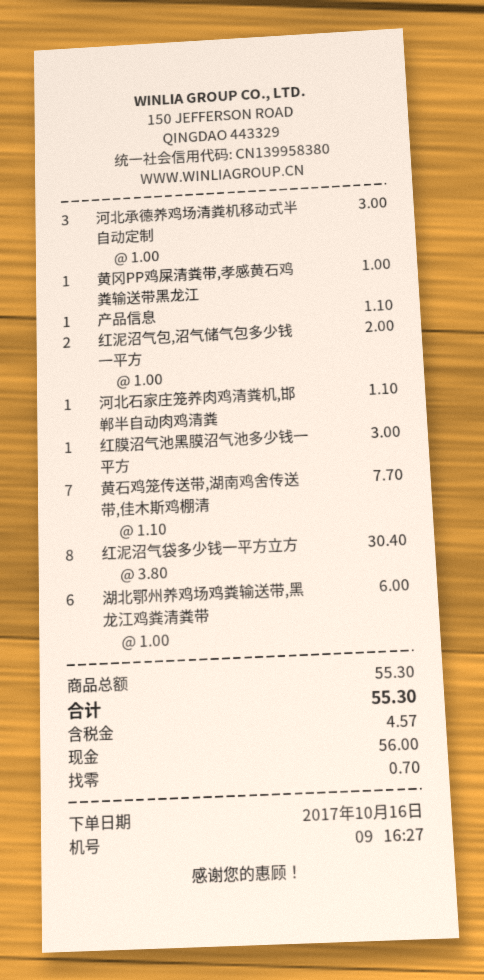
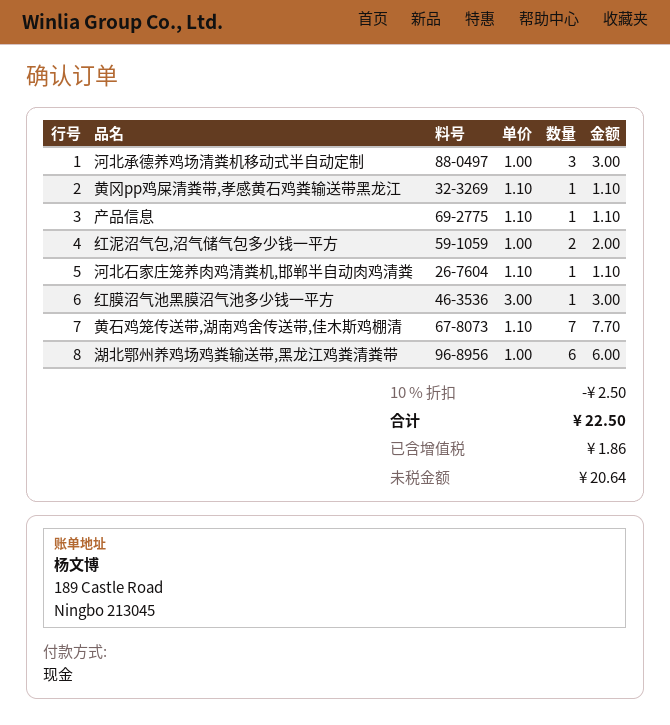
黄冈PP鸡屎清粪带,孝感黄石鸡粪输送带黑龙江: 1 x 1.00 = 1.00 -> 1 x 1.10 = 1.10
红泥沼气袋多少钱一平方立方: 8 x 3.80 = 30.40 -> none
discount: none -> 10% = 2.50
tax: 4.57 -> 1.86
total: 55.30 -> 22.50

